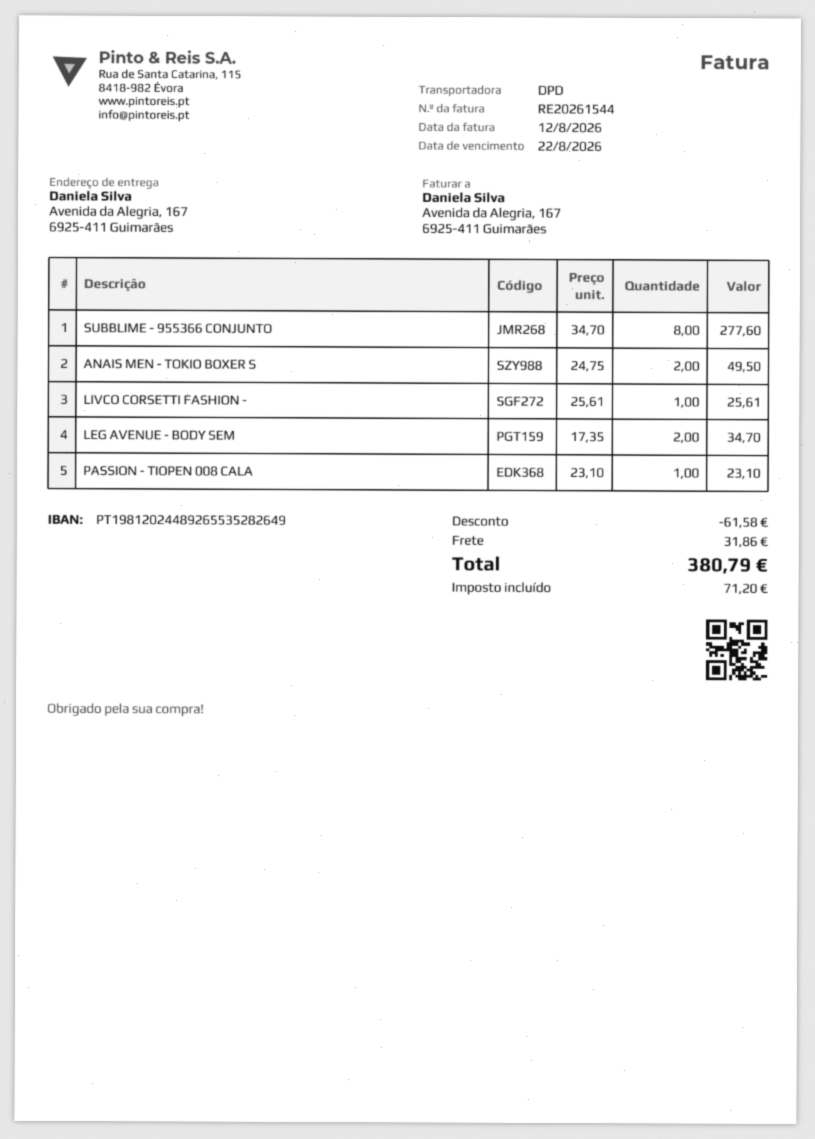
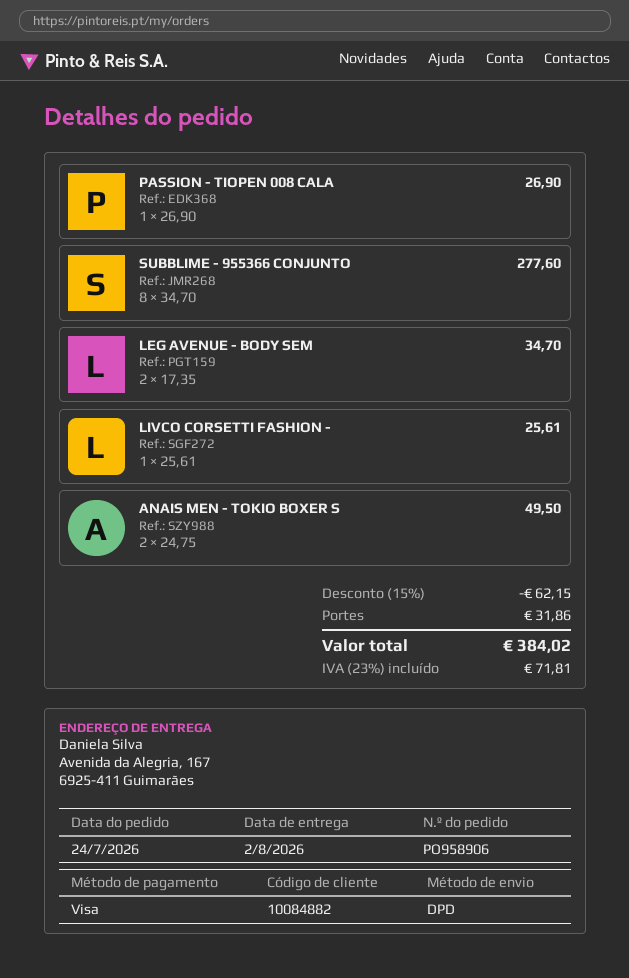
PASSION - TIOPEN 008 CALA: 1 x 23.10 = 23.10 -> 1 x 26.90 = 26.90
discount: 61.58 -> 62.15
tax: 71.20 -> 71.81
total: 380.79 -> 384.02

